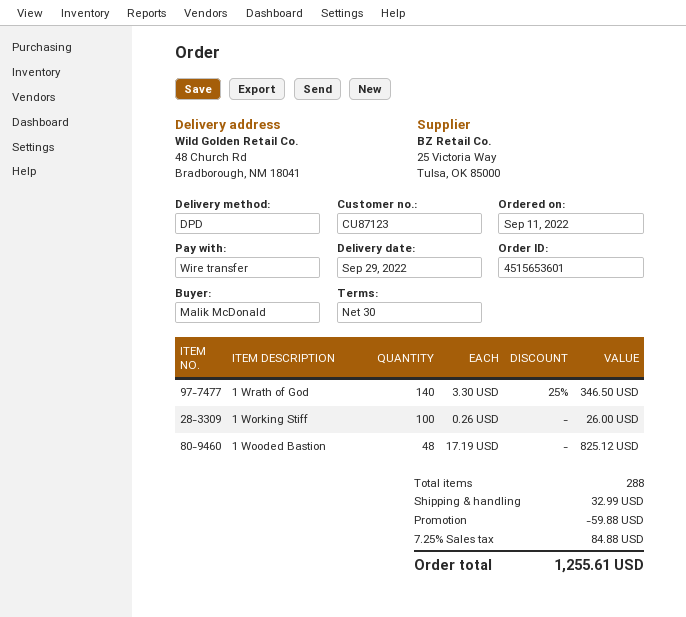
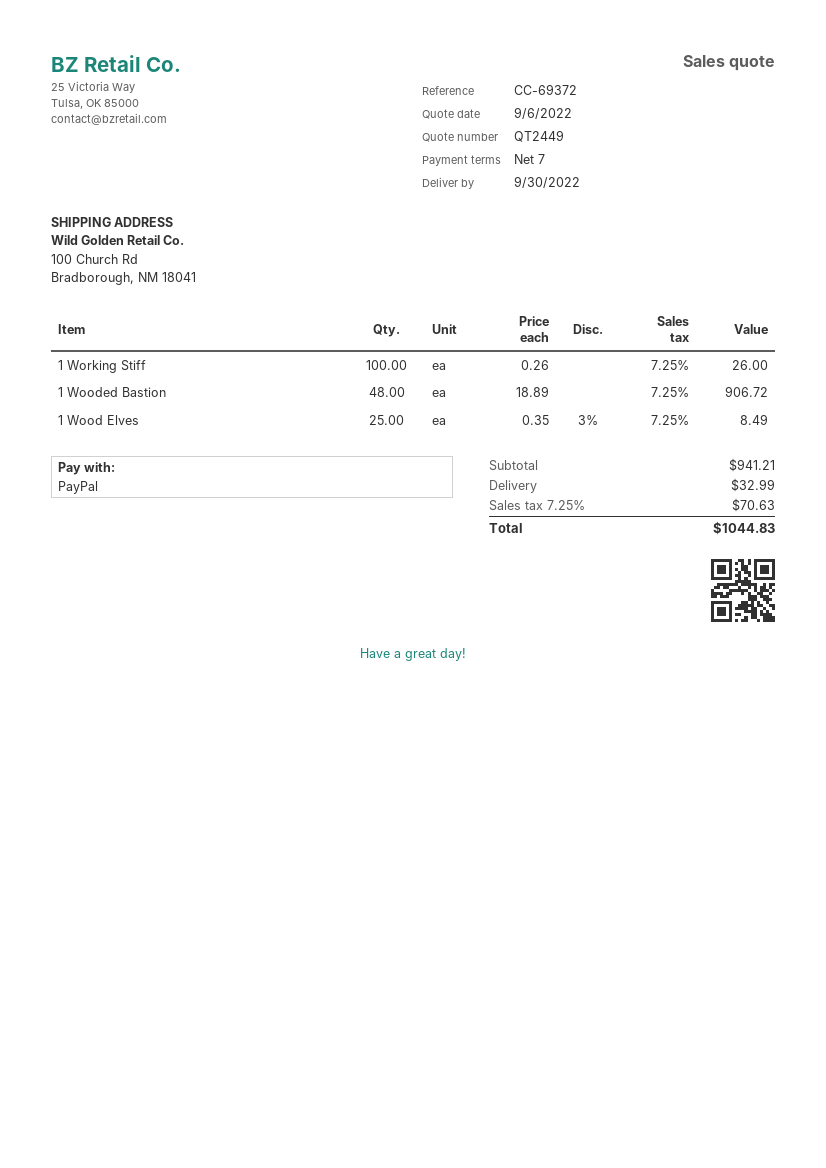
delivery date: 2022-09-29 -> 2022-09-30
payment terms: 30 days -> 7 days
payment method: bank transfer -> PayPal
ship to: 48 Church Rd, Bradborough, NM 18041 -> 100 Church Rd, Bradborough, NM 18041
1 Wrath of God: 140 x 3.30 - 25% = 346.50 -> none
1 Wooded Bastion: 48 x 17.19 = 825.12 -> 48 x 18.89 = 906.72
1 Wood Elves: none -> 25 x 0.35 - 3% = 8.49
discount: 59.88 -> none
tax: 7.25% = 84.88 -> 7.25% = 70.63
total: 1255.61 -> 1044.83

